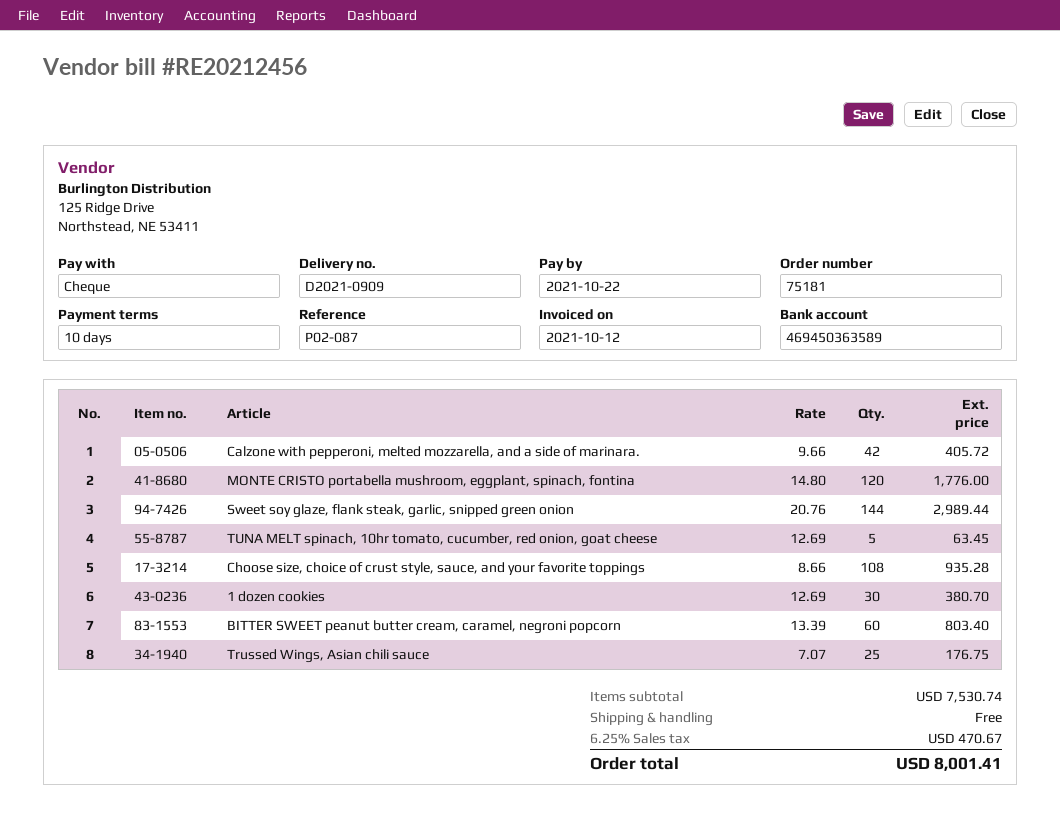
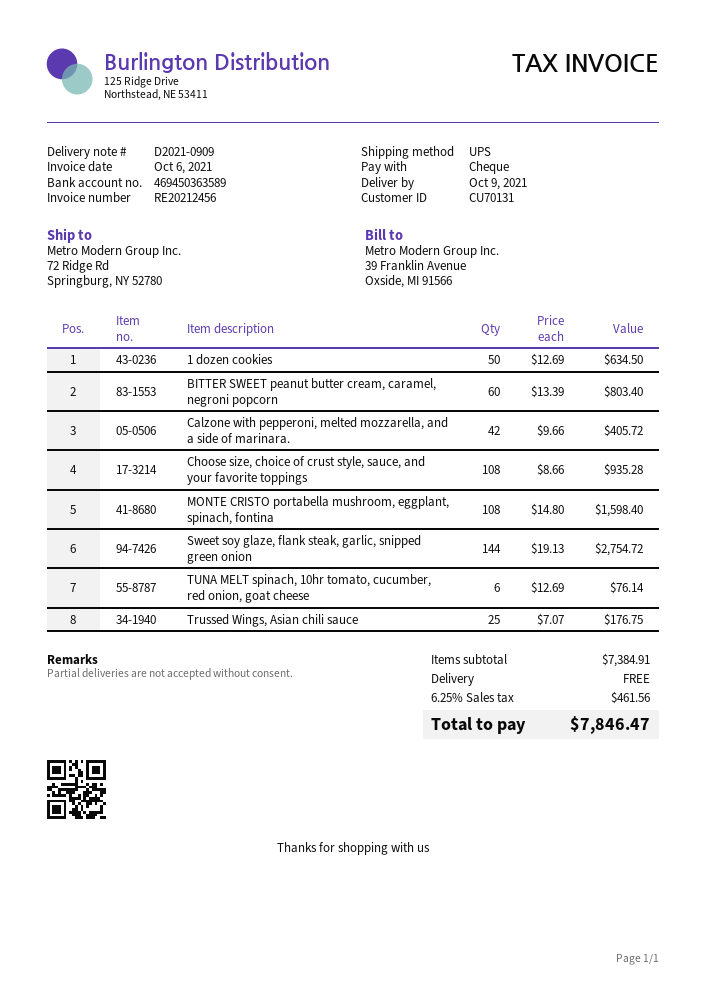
invoice date: 2021-10-12 -> 2021-10-06
MONTE CRISTO portabella mushroom, eggplant, spinach, fontina: 120 x 14.80 = 1776.00 -> 108 x 14.80 = 1598.40
Sweet soy glaze, flank steak, garlic, snipped green onion: 144 x 20.76 = 2989.44 -> 144 x 19.13 = 2754.72
TUNA MELT spinach, 10hr tomato, cucumber, red onion, goat cheese: 5 x 12.69 = 63.45 -> 6 x 12.69 = 76.14
1 dozen cookies: 30 x 12.69 = 380.70 -> 50 x 12.69 = 634.50
subtotal: 7530.74 -> 7384.91
tax: 6.25% = 470.67 -> 6.25% = 461.56
total: 8001.41 -> 7846.47

